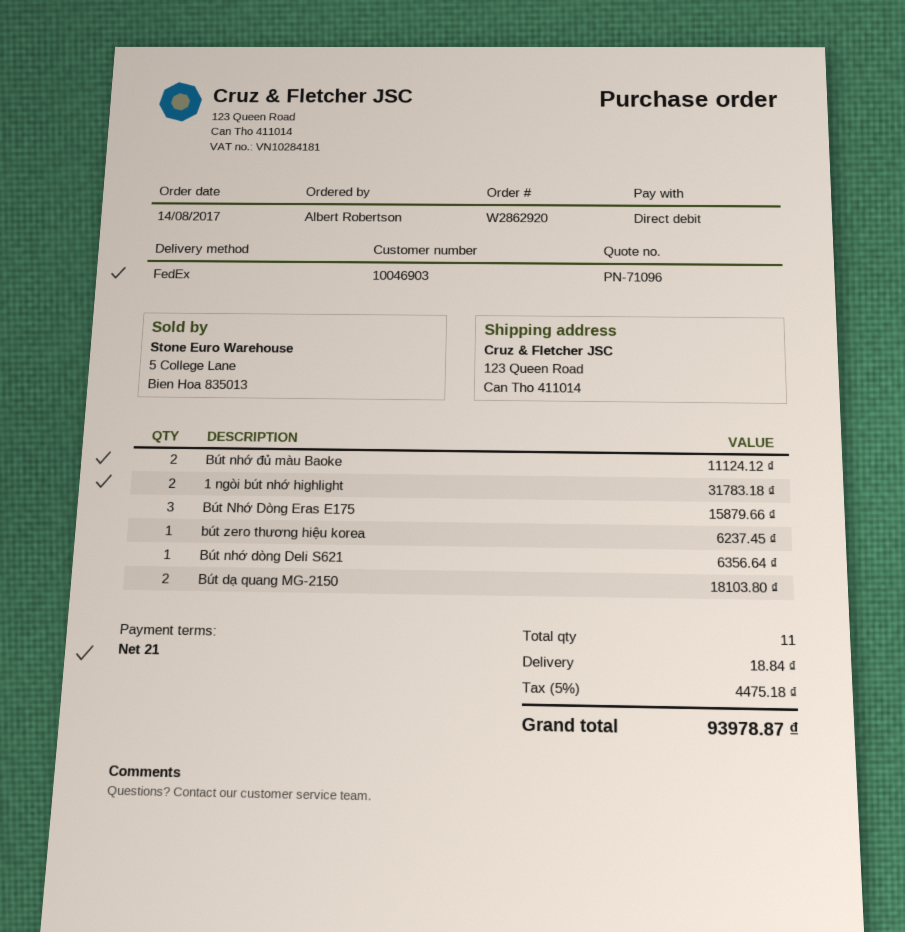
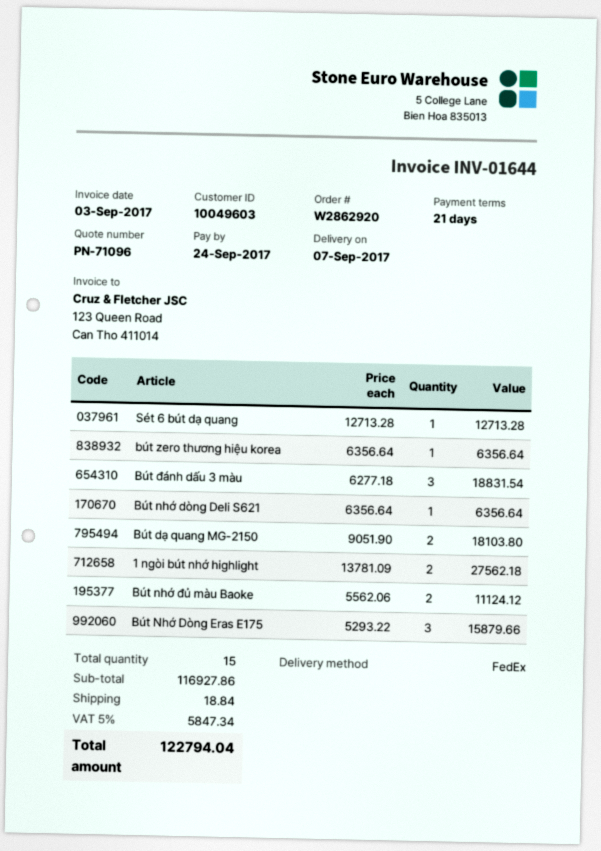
customer number: 10046903 -> 10049603
1 ngòi bút nhớ highlight: 2 for 31783.18 -> 2 for 27562.18
bút zero thương hiệu korea: 1 for 6237.45 -> 1 for 6356.64
Sét 6 bút dạ quang: none -> 1 for 12713.28
Bút đánh dấu 3 màu: none -> 3 for 18831.54
total quantity: 11 -> 15
tax: 5% = 4475.18 -> 5% = 5847.34
total: 93978.87 -> 122794.04

